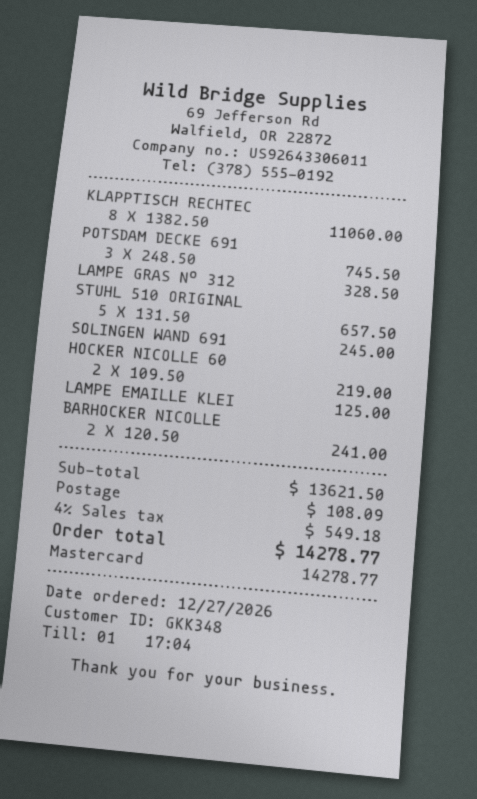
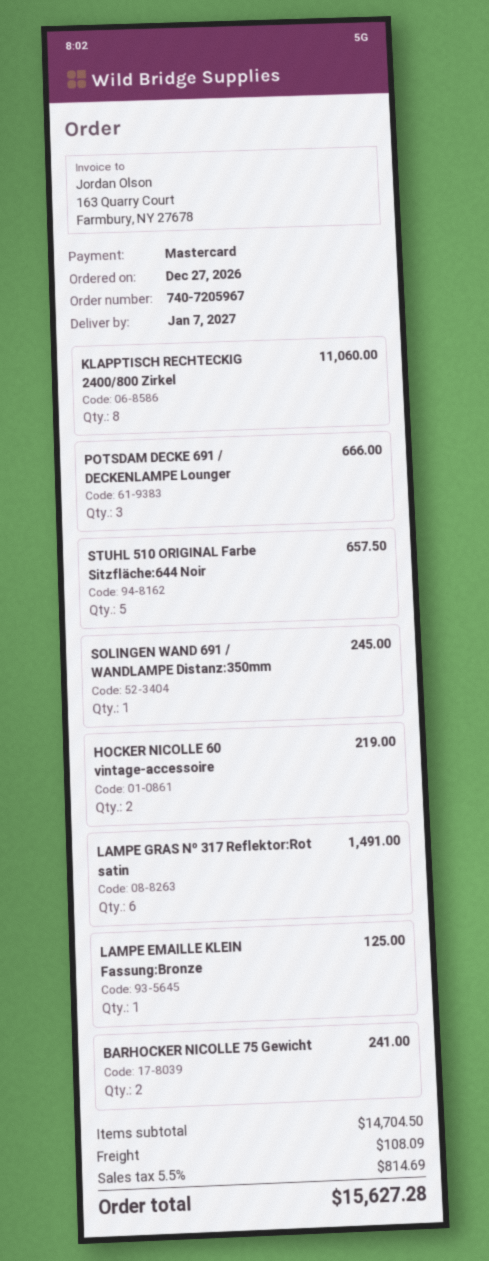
POTSDAM DECKE 691: 3 for 745.50 -> 3 for 666.00
LAMPE GRAS Nº 312: 1 for 328.50 -> none
LAMPE GRAS Nº 317 Reflektor:Rot satin: none -> 6 for 1491.00
subtotal: 13621.50 -> 14704.50
tax: 4% = 549.18 -> 5.5% = 814.69
total: 14278.77 -> 15627.28

